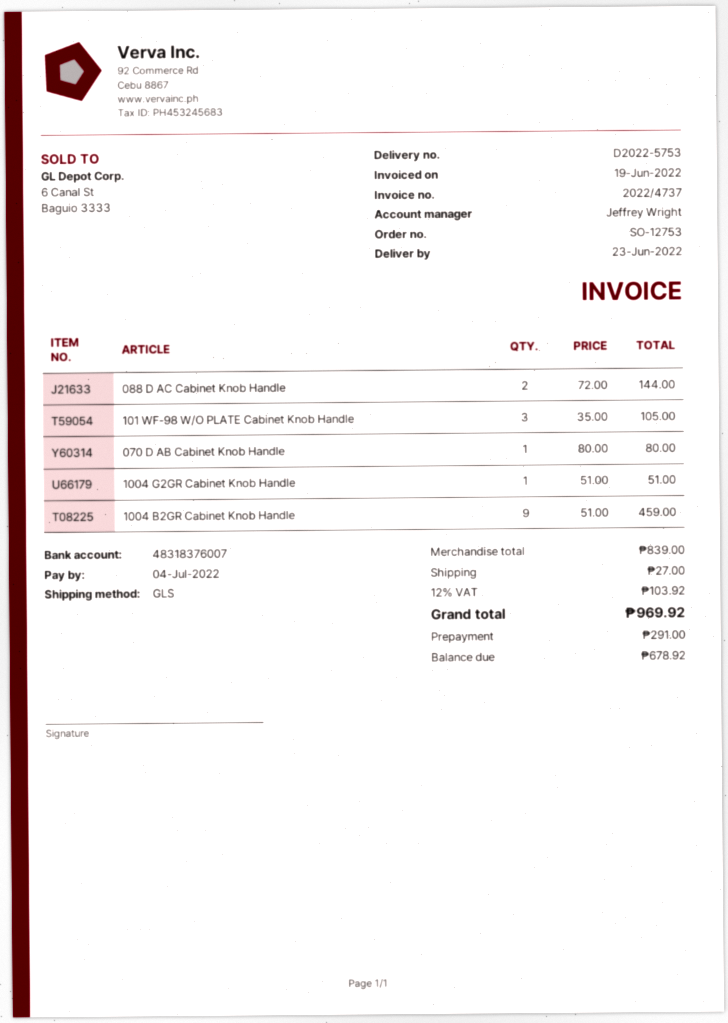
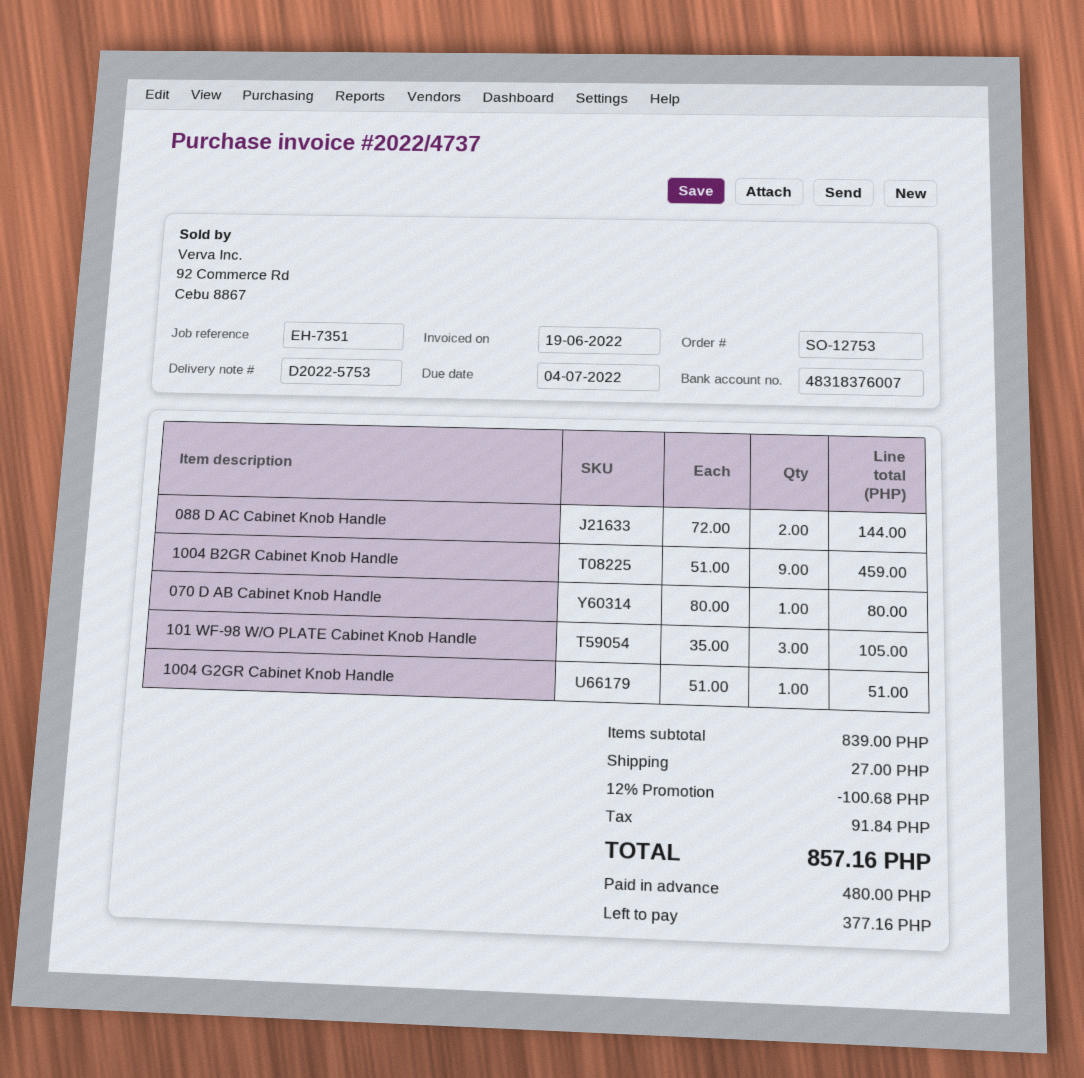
discount: none -> 12% = 100.68
tax: 103.92 -> 91.84
total: 969.92 -> 857.16
deposit: 291.00 -> 480.00
balance: 678.92 -> 377.16

